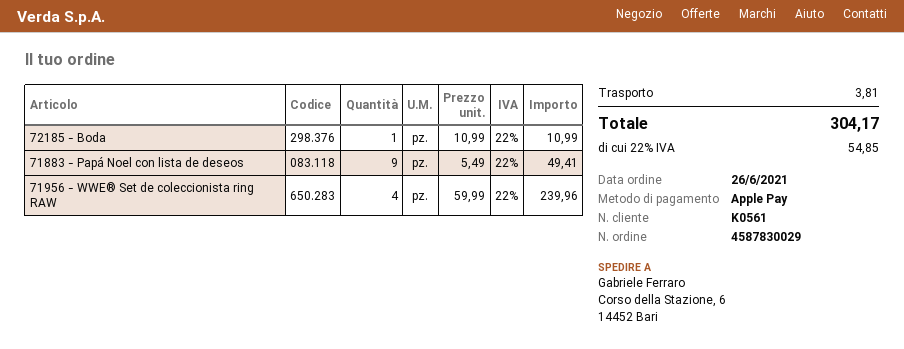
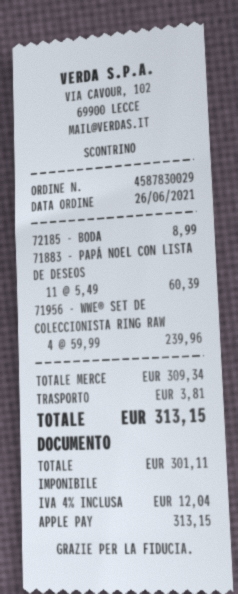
72185 - Boda: 1 x 10.99 = 10.99 -> 1 x 8.99 = 8.99
71883 - Papá Noel con lista de deseos: 9 x 5.49 = 49.41 -> 11 x 5.49 = 60.39
tax: 22% = 54.85 -> 4% = 12.04
total: 304.17 -> 313.15

